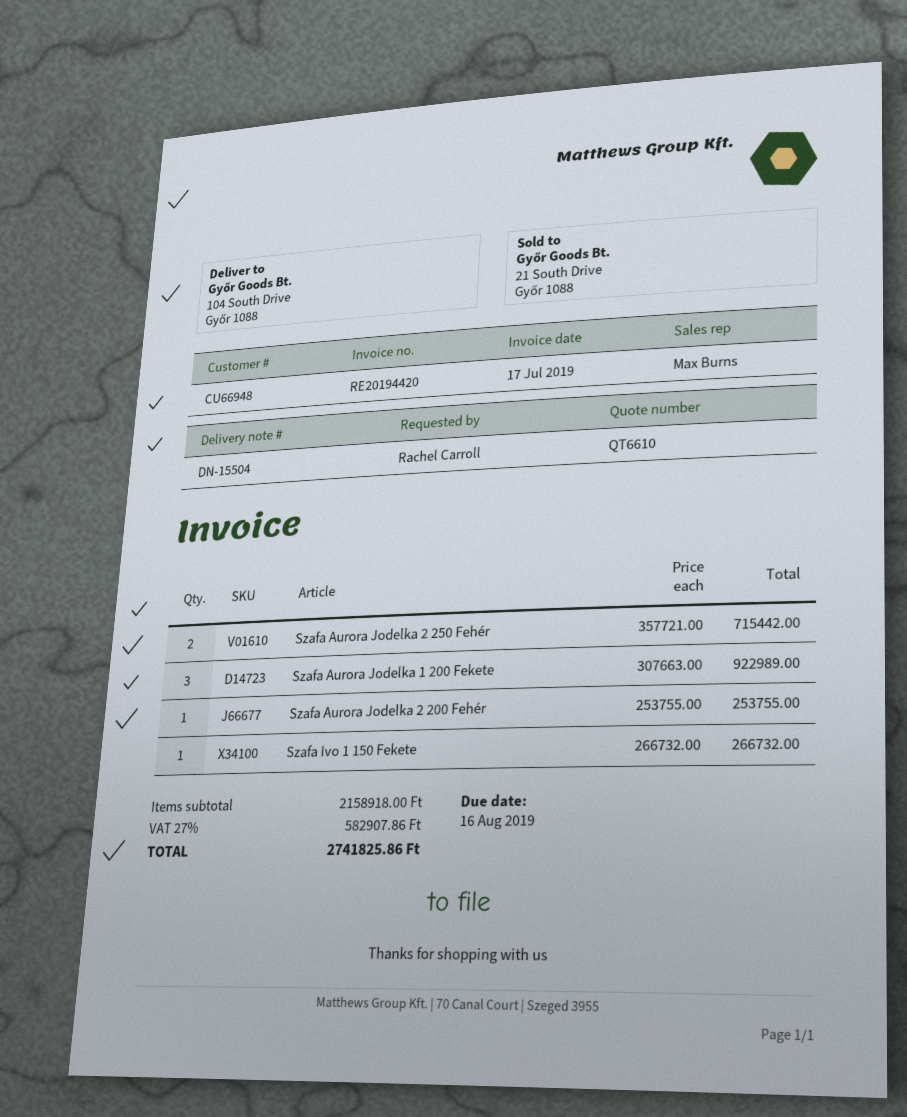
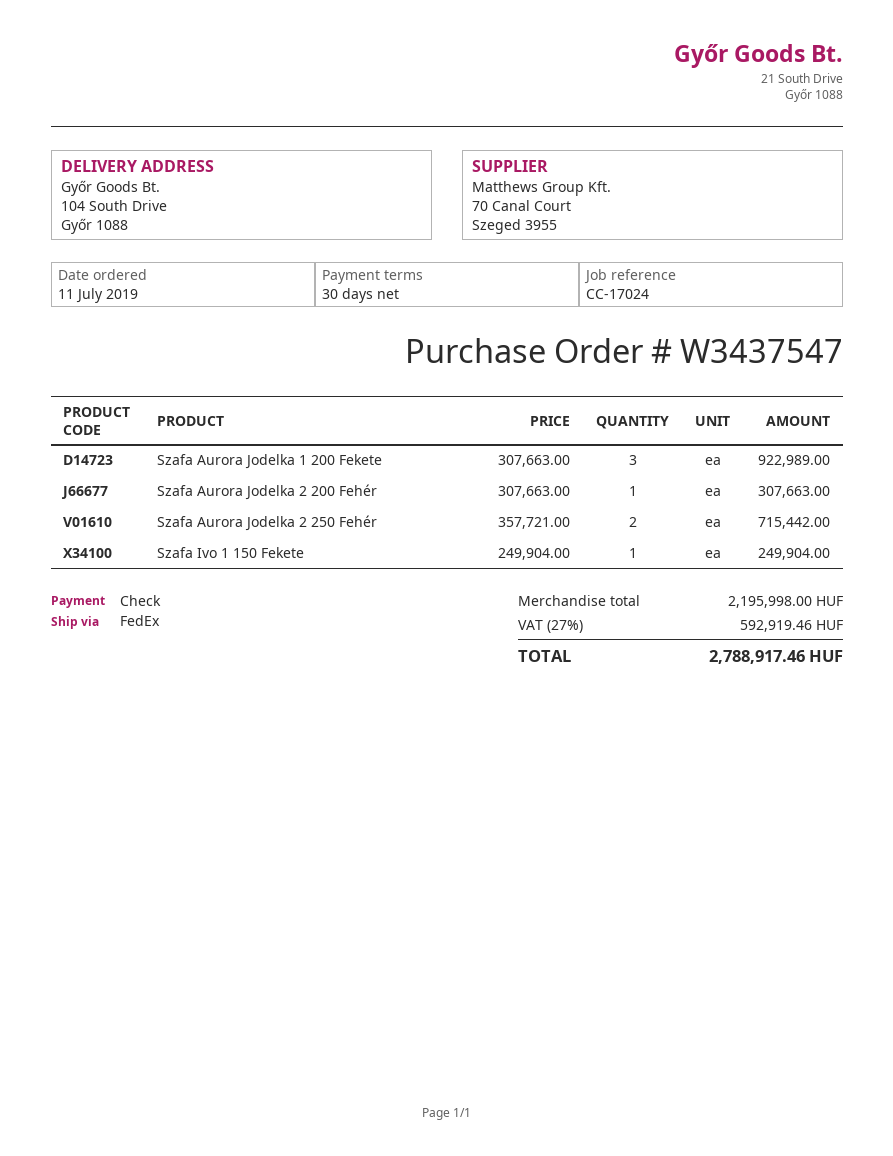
Szafa Aurora Jodelka 2 200 Fehér: 1 x 253755.00 = 253755.00 -> 1 x 307663.00 = 307663.00
Szafa Ivo 1 150 Fekete: 1 x 266732.00 = 266732.00 -> 1 x 249904.00 = 249904.00
subtotal: 2158918.00 -> 2195998.00
tax: 27% = 582907.86 -> 27% = 592919.46
total: 2741825.86 -> 2788917.46

